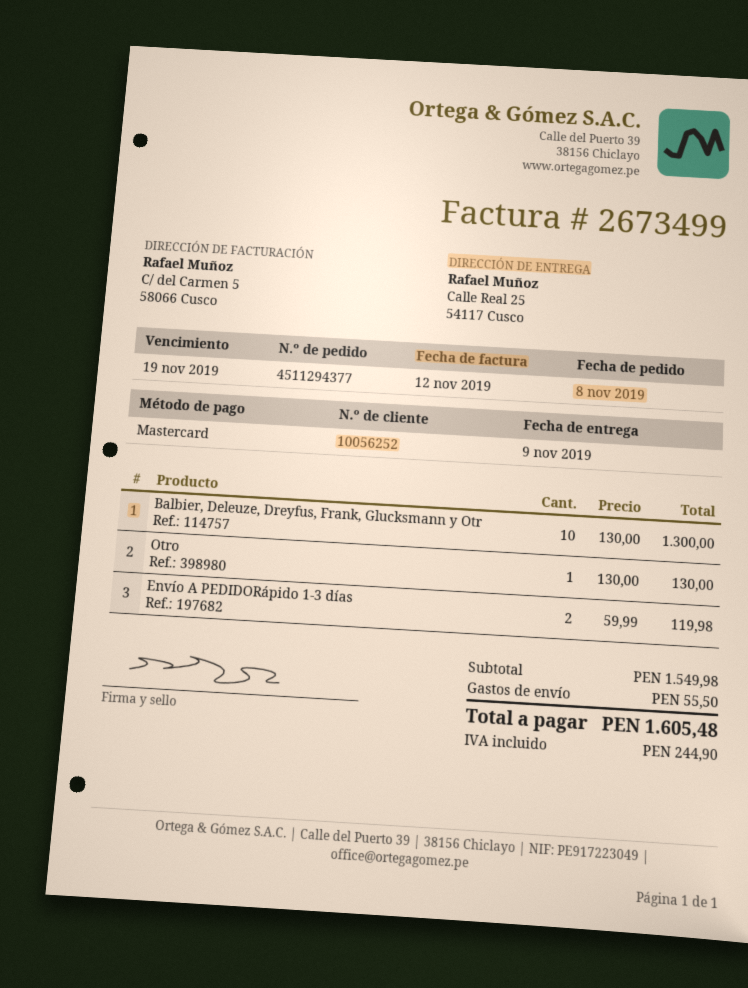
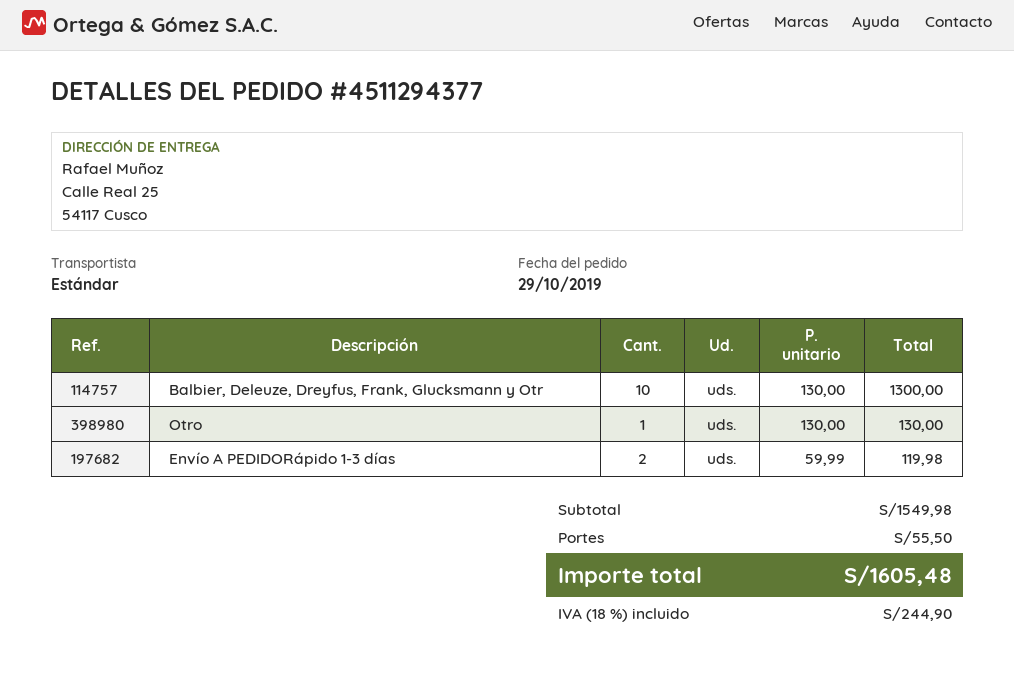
order date: 2019-11-08 -> 2019-10-29

